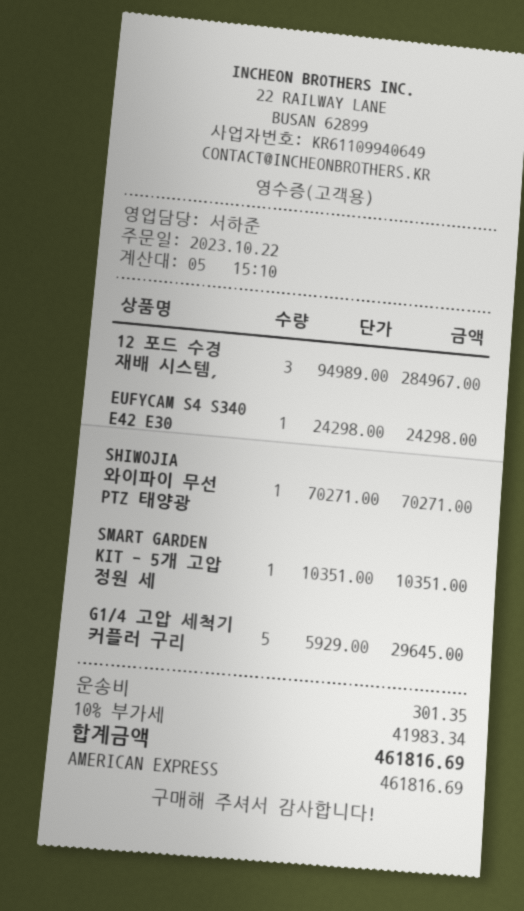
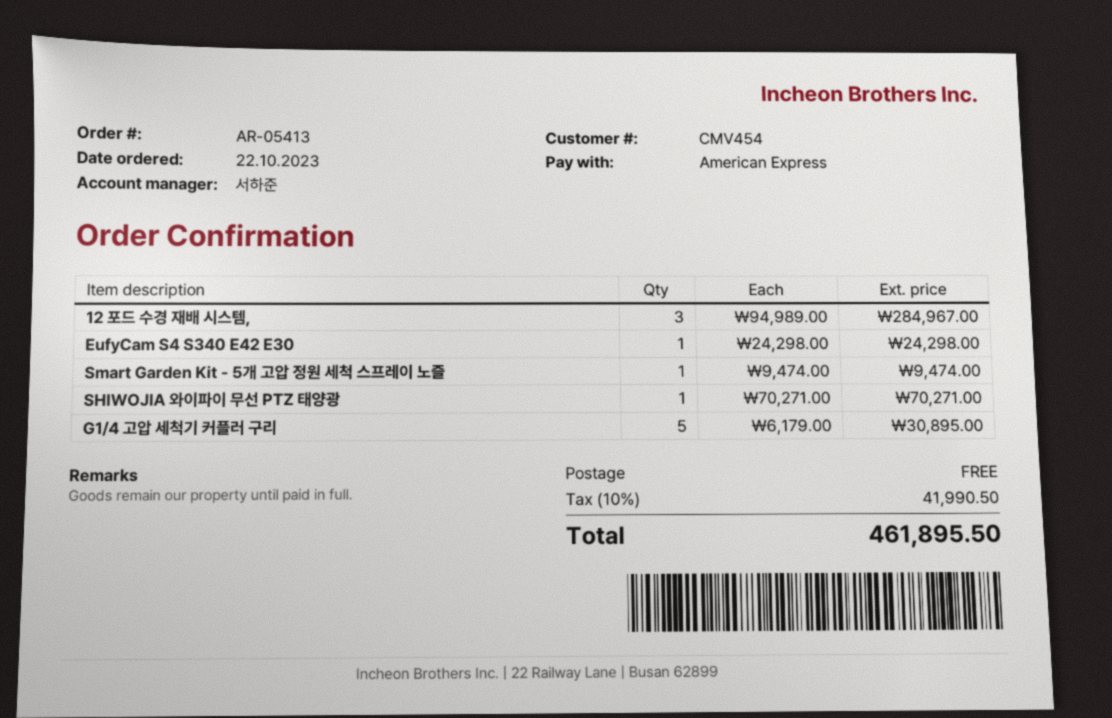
SMART GARDEN KIT - 5개 고압 정원 세: 1 x 10351.00 = 10351.00 -> 1 x 9474.00 = 9474.00
G1/4 고압 세척기 커플러 구리: 5 x 5929.00 = 29645.00 -> 5 x 6179.00 = 30895.00
shipping: 301.35 -> 0.00
tax: 10% = 41983.34 -> 10% = 41990.50
total: 461816.69 -> 461895.50

